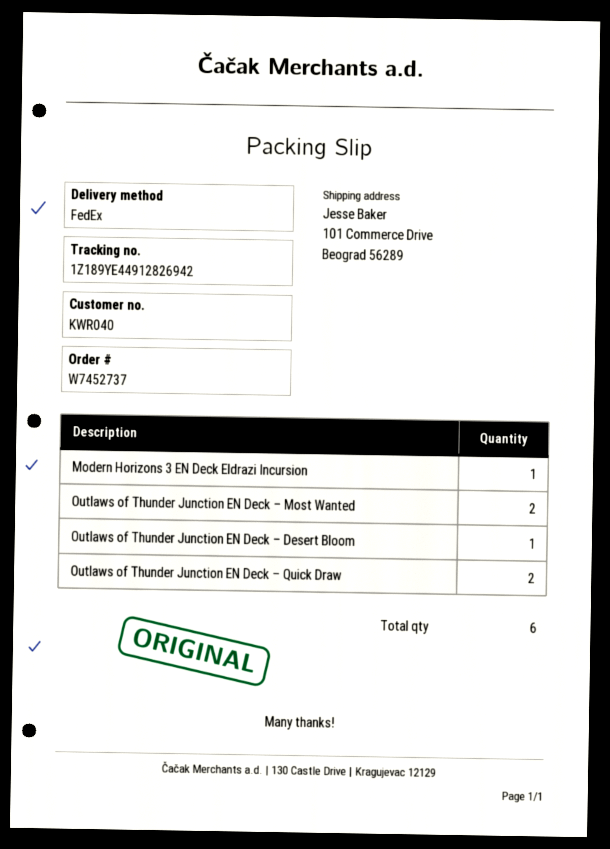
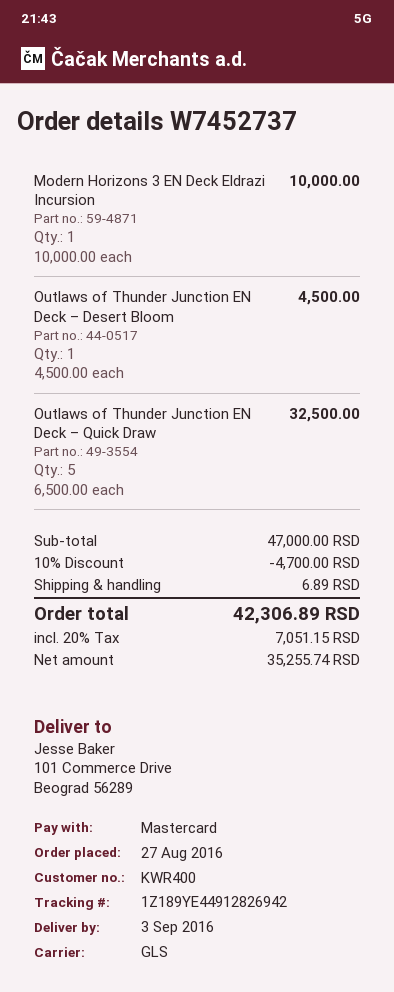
customer number: KWR040 -> KWR400
shipping method: FedEx -> GLS
Outlaws of Thunder Junction EN Deck – Most Wanted: 2 -> none
Outlaws of Thunder Junction EN Deck – Quick Draw: 2 -> 5

